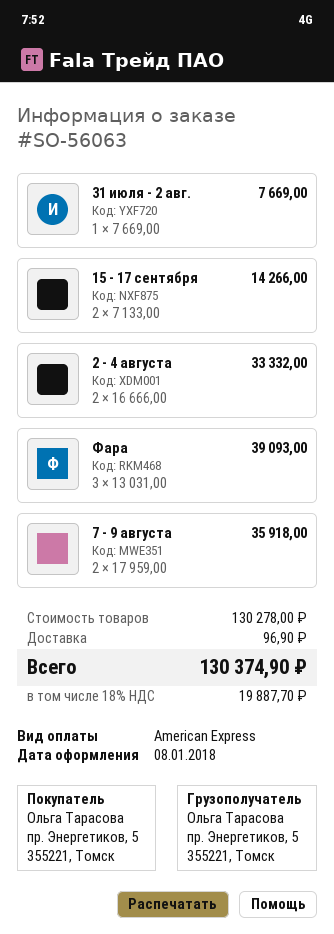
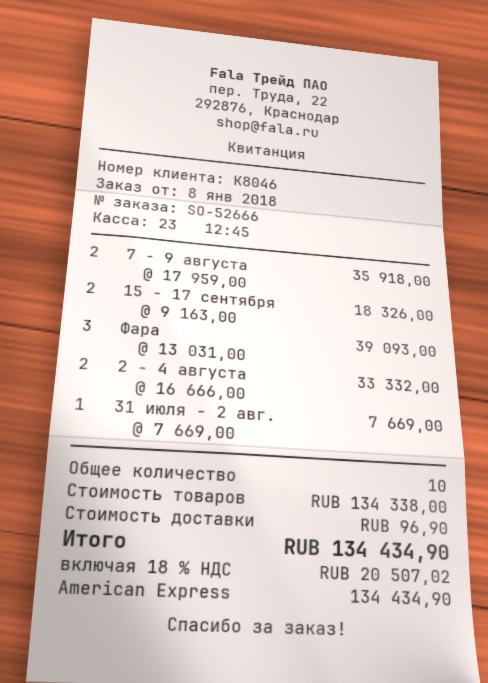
order number: SO-56063 -> SO-52666
15 - 17 сентября: 2 x 7133.00 = 14266.00 -> 2 x 9163.00 = 18326.00
subtotal: 130278.00 -> 134338.00
tax: 18% = 19887.70 -> 18% = 20507.02
total: 130374.90 -> 134434.90

